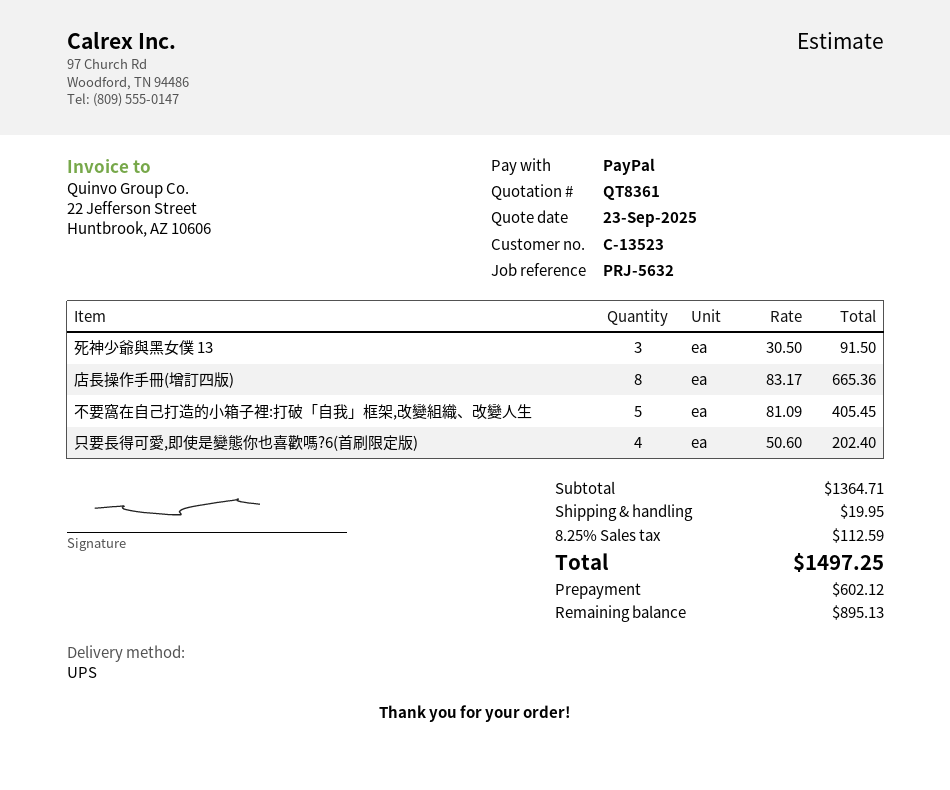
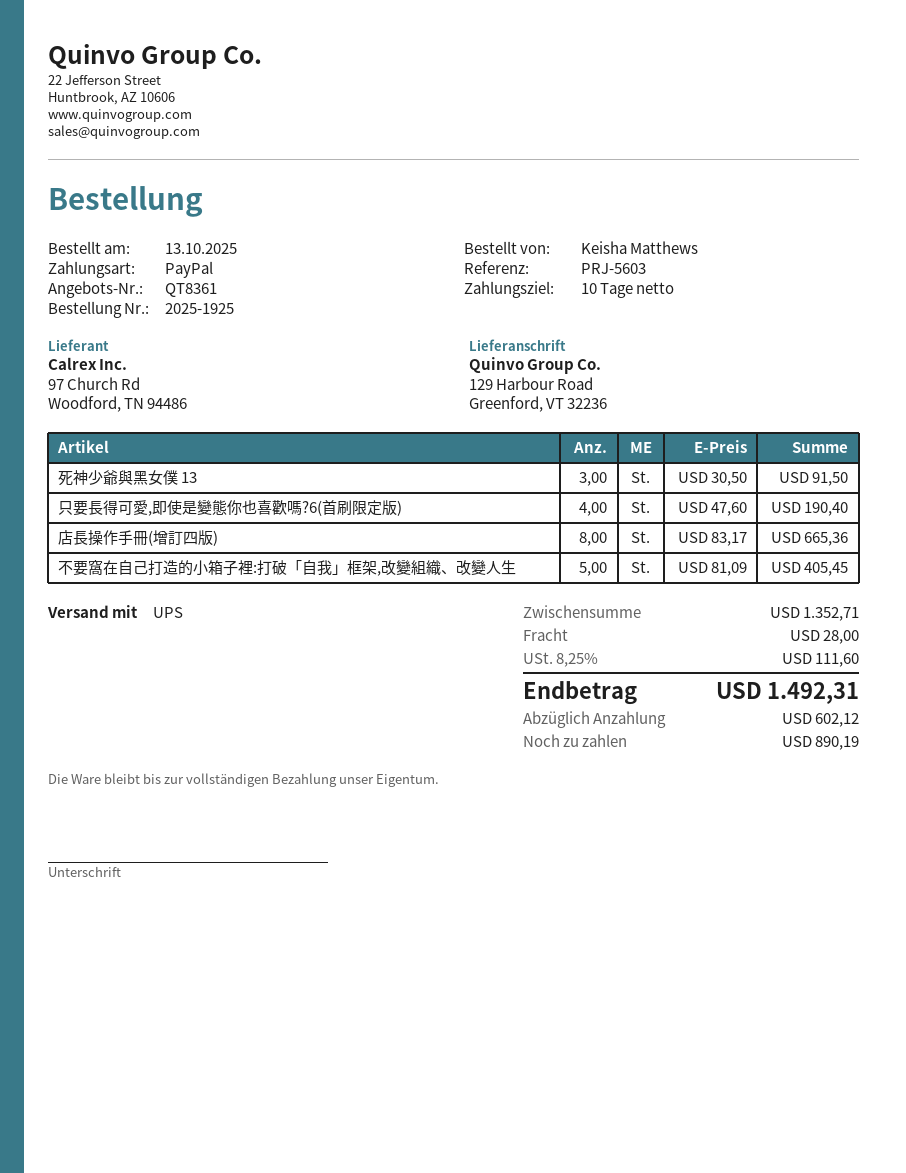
reference: PRJ-5632 -> PRJ-5603
只要長得可愛,即使是變態你也喜歡嗎?6(首刷限定版): 4 x 50.60 = 202.40 -> 4 x 47.60 = 190.40
subtotal: 1364.71 -> 1352.71
shipping: 19.95 -> 28.00
tax: 8.25% = 112.59 -> 8.25% = 111.60
total: 1497.25 -> 1492.31
balance: 895.13 -> 890.19

